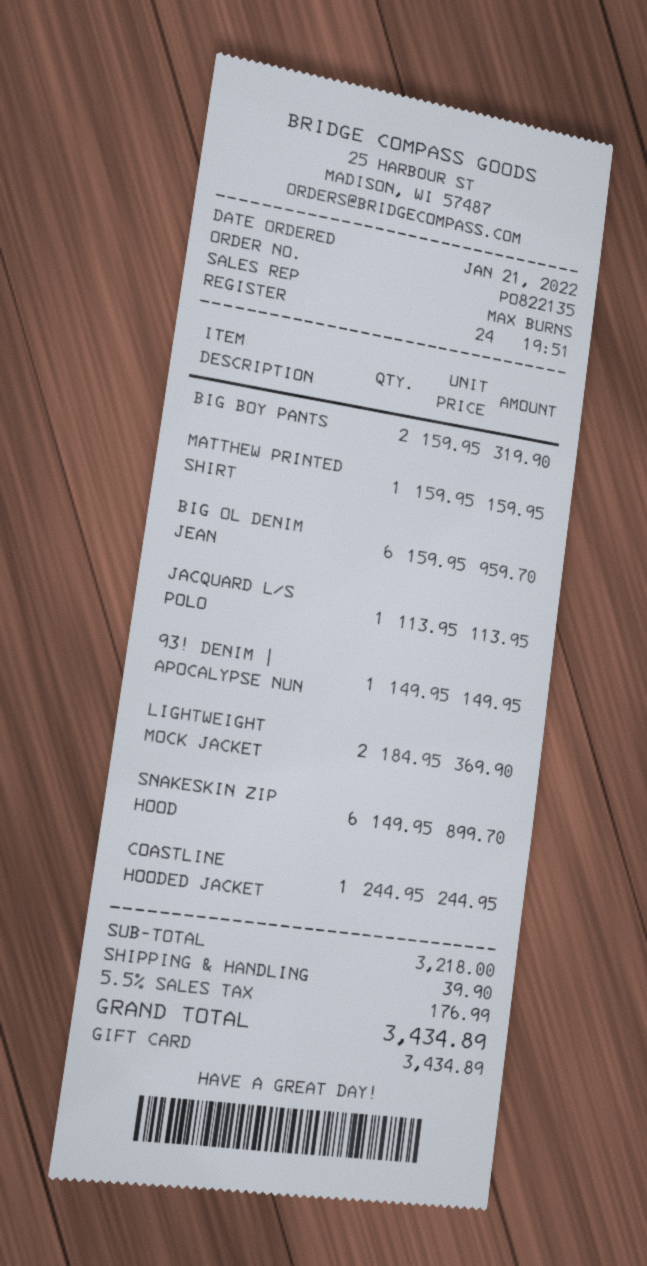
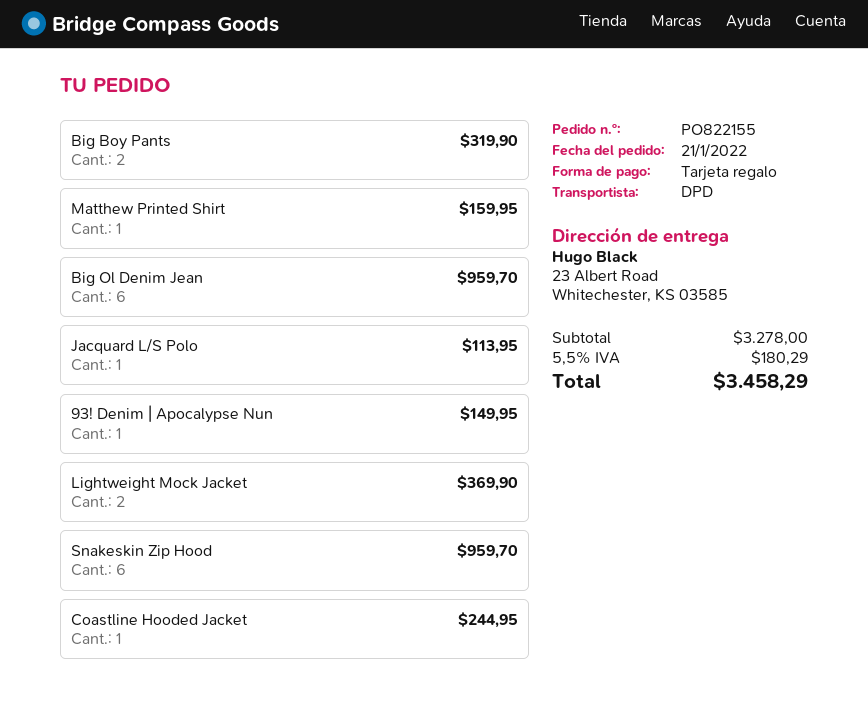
order number: PO822135 -> PO822155
SNAKESKIN ZIP HOOD: 6 for 899.70 -> 6 for 959.70
subtotal: 3218.00 -> 3278.00
shipping: 39.90 -> none
tax: 5.5% = 176.99 -> 5.5% = 180.29
total: 3434.89 -> 3458.29

